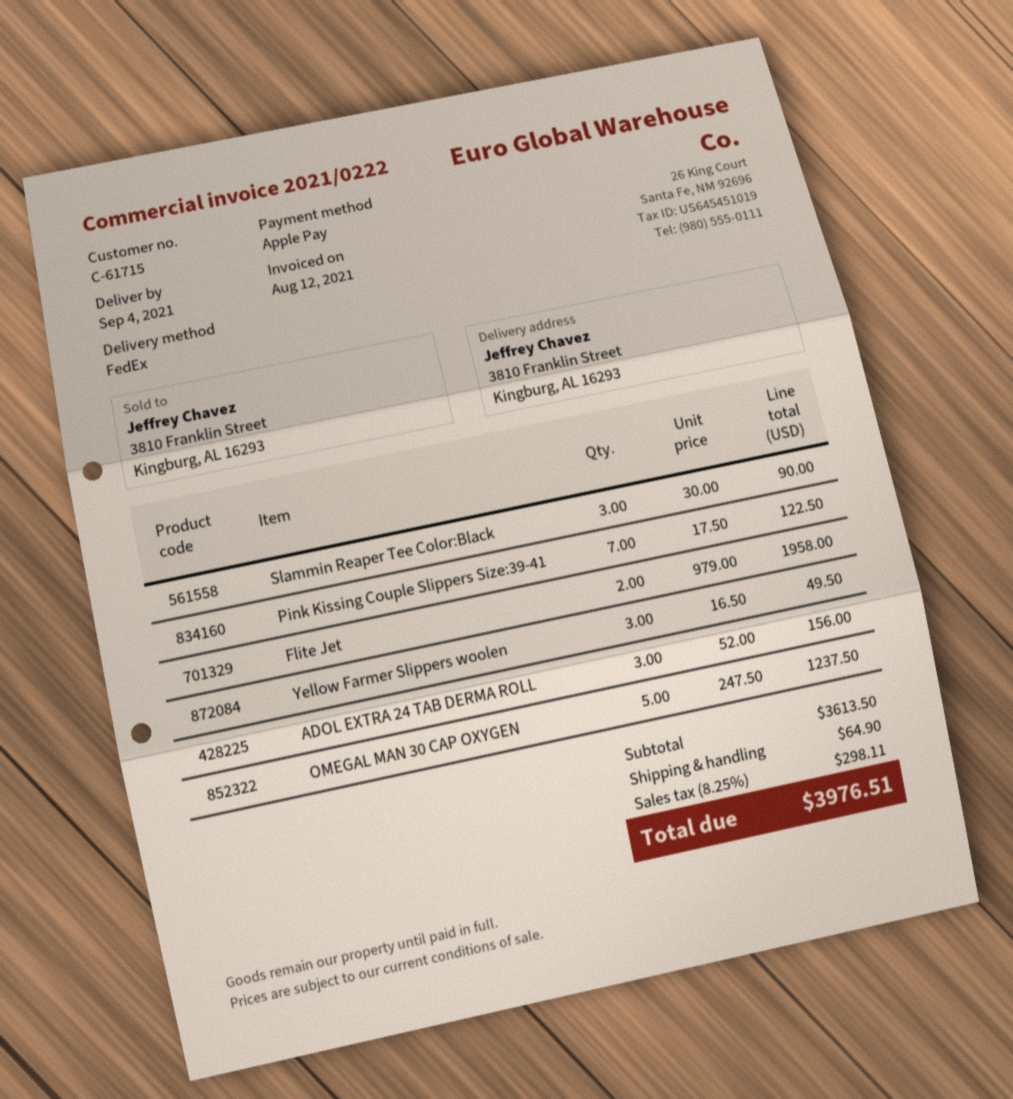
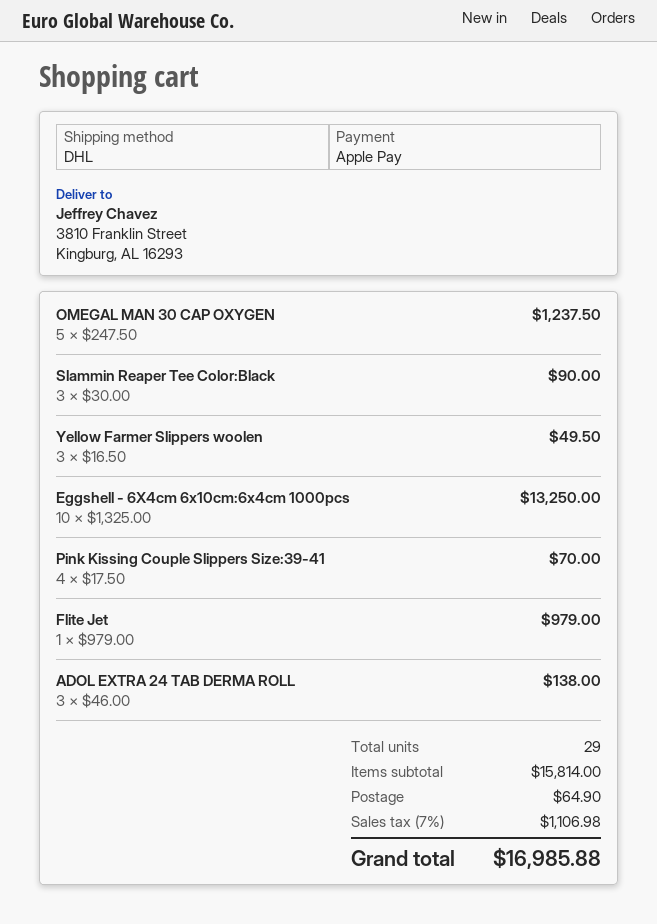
shipping method: FedEx -> DHL
Pink Kissing Couple Slippers Size:39-41: 7 x 17.50 = 122.50 -> 4 x 17.50 = 70.00
Flite Jet: 2 x 979.00 = 1958.00 -> 1 x 979.00 = 979.00
ADOL EXTRA 24 TAB DERMA ROLL: 3 x 52.00 = 156.00 -> 3 x 46.00 = 138.00
Eggshell - 6X4cm 6x10cm:6x4cm 1000pcs: none -> 10 x 1325.00 = 13250.00
subtotal: 3613.50 -> 15814.00
tax: 8.25% = 298.11 -> 7% = 1106.98
total: 3976.51 -> 16985.88

